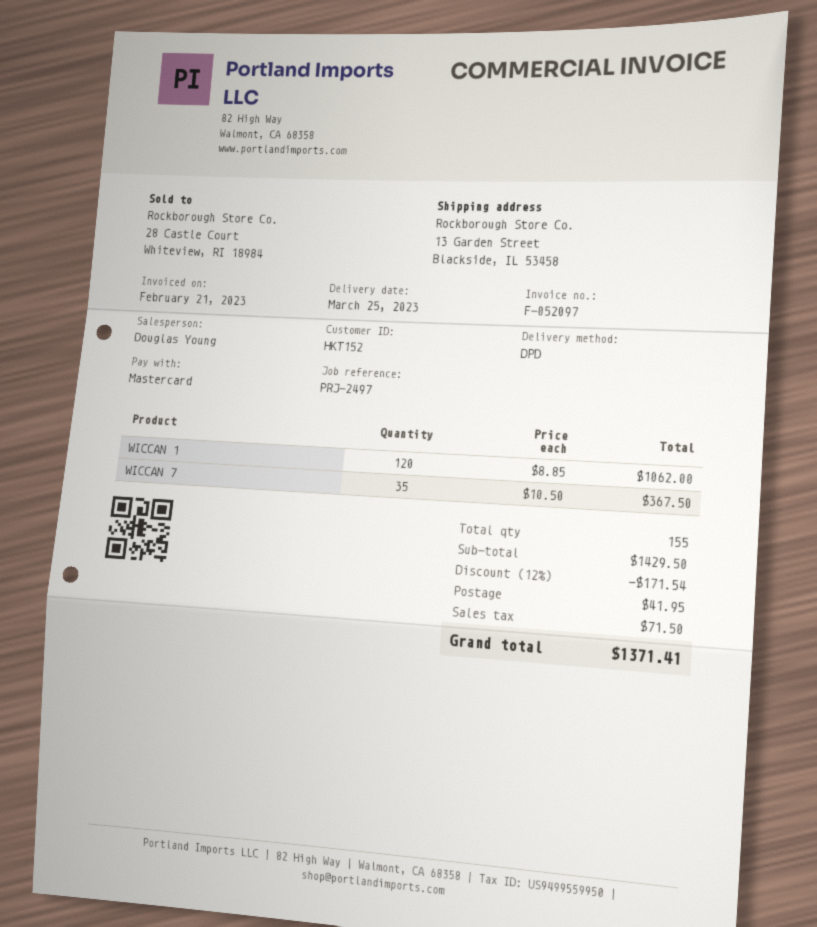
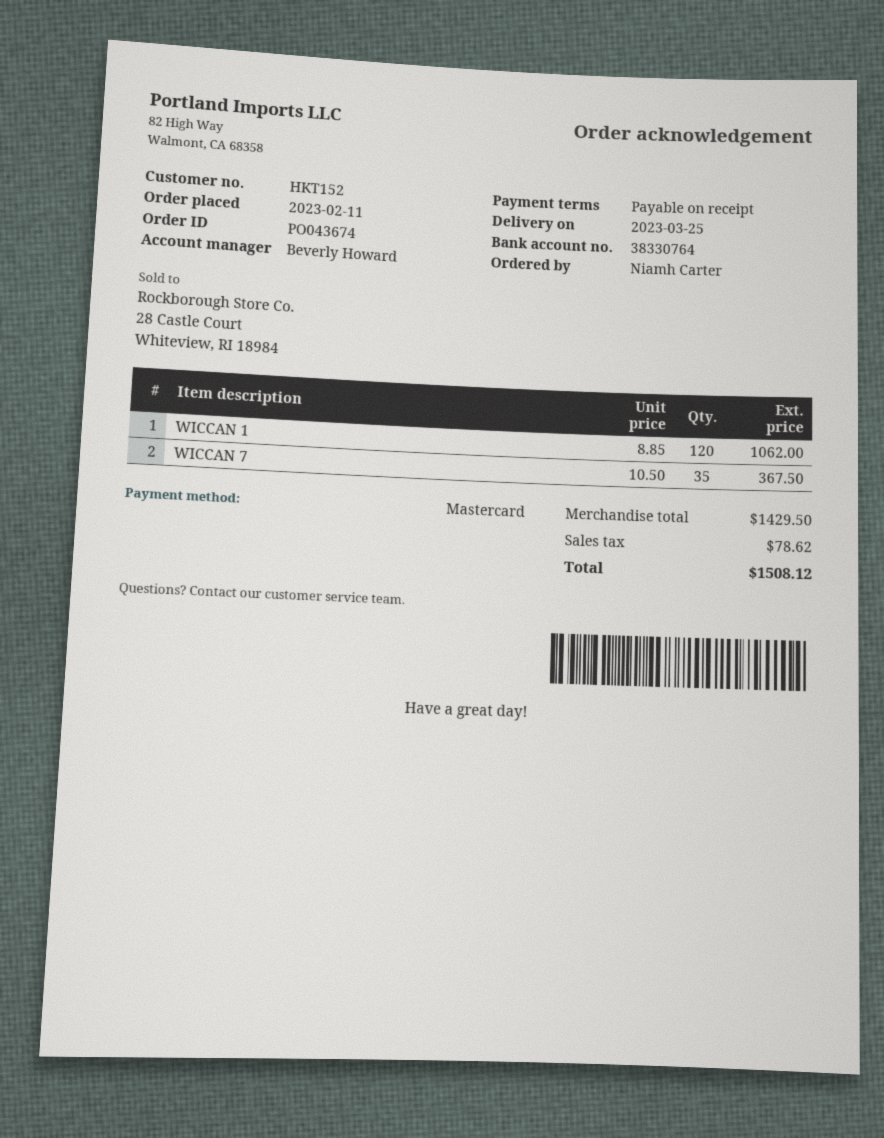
sales rep: Douglas Young -> Beverly Howard
discount: 12% = 171.54 -> none
shipping: 41.95 -> none
tax: 71.50 -> 78.62
total: 1371.41 -> 1508.12

